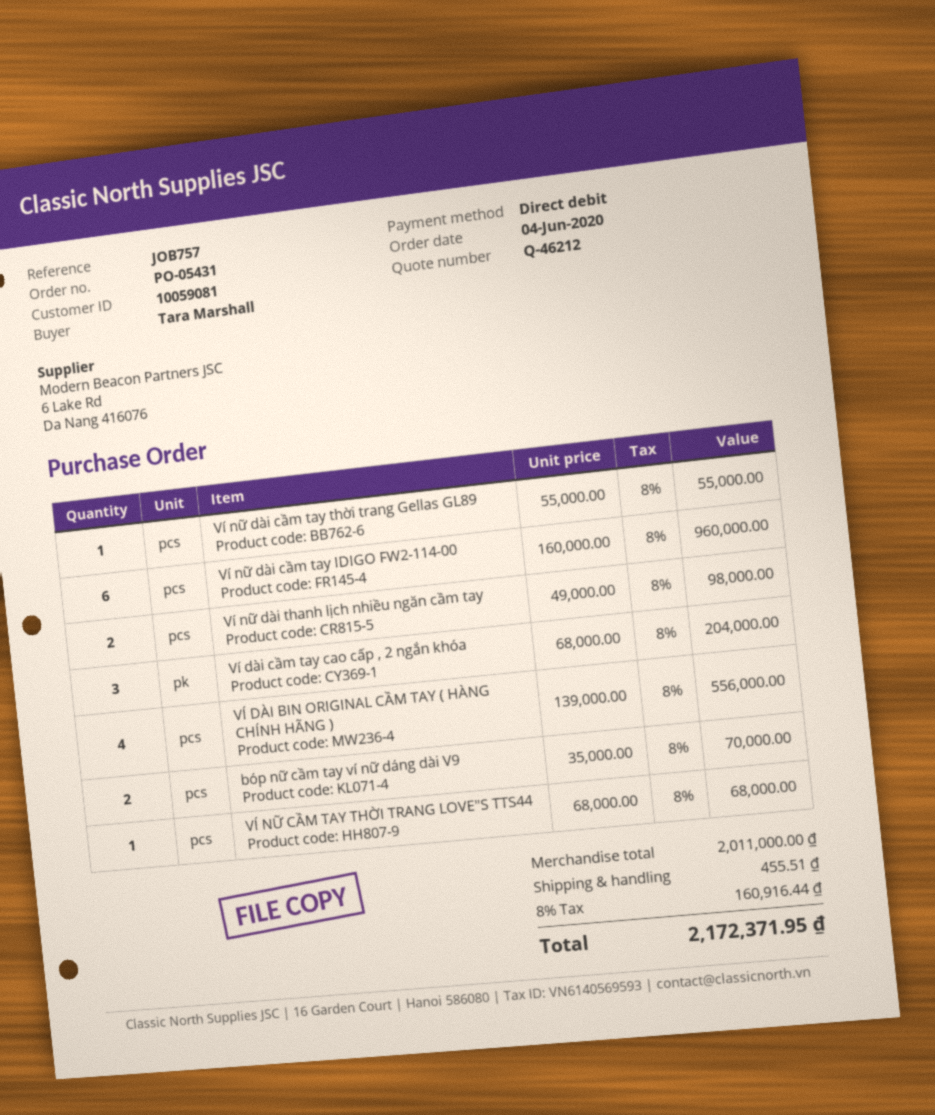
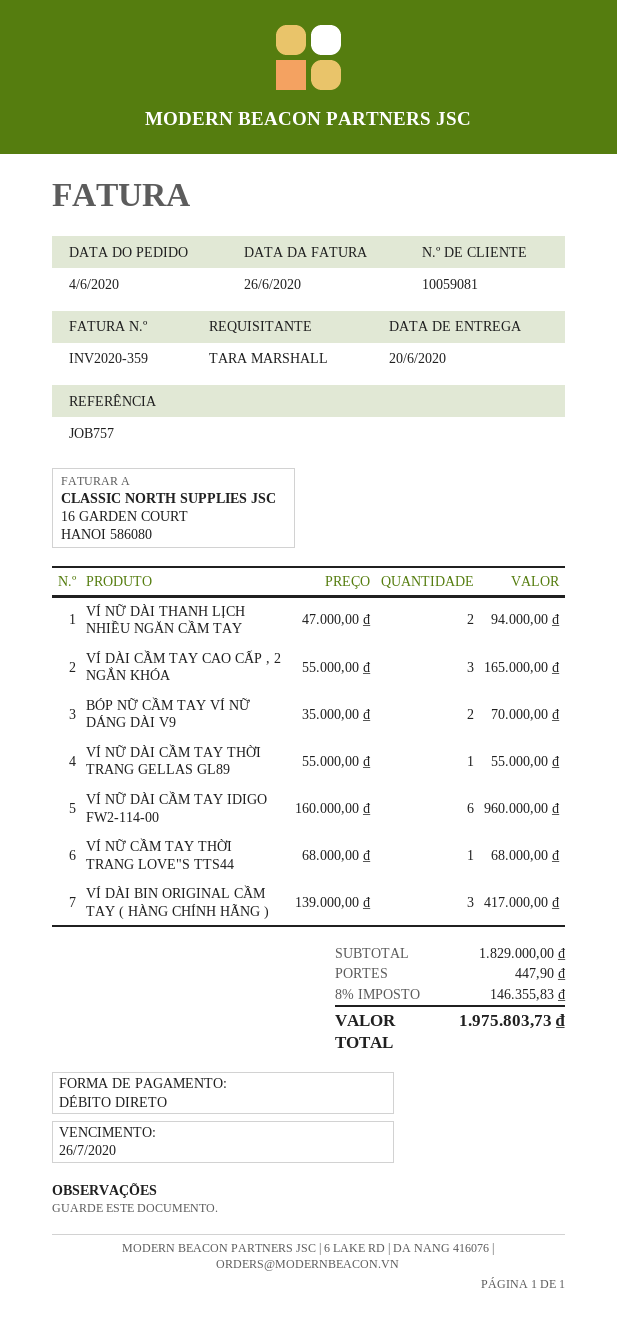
Ví nữ dài thanh lịch nhiều ngăn cầm tay: 2 x 49000.00 = 98000.00 -> 2 x 47000.00 = 94000.00
Ví dài cầm tay cao cấp , 2 ngắn khóa: 3 x 68000.00 = 204000.00 -> 3 x 55000.00 = 165000.00
VÍ DÀI BIN ORIGINAL CẦM TAY ( HÀNG CHÍNH HÃNG ): 4 x 139000.00 = 556000.00 -> 3 x 139000.00 = 417000.00
subtotal: 2011000.00 -> 1829000.00
shipping: 455.51 -> 447.90
tax: 8% = 160916.44 -> 8% = 146355.83
total: 2172371.95 -> 1975803.73

